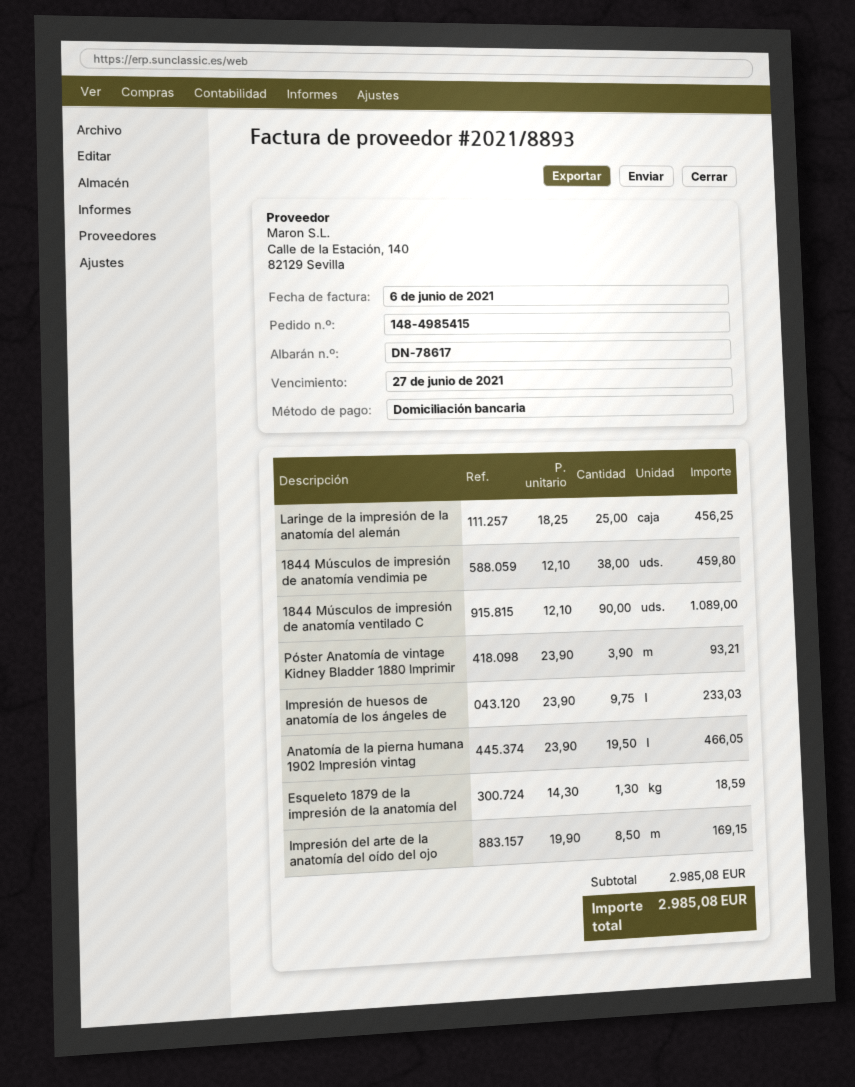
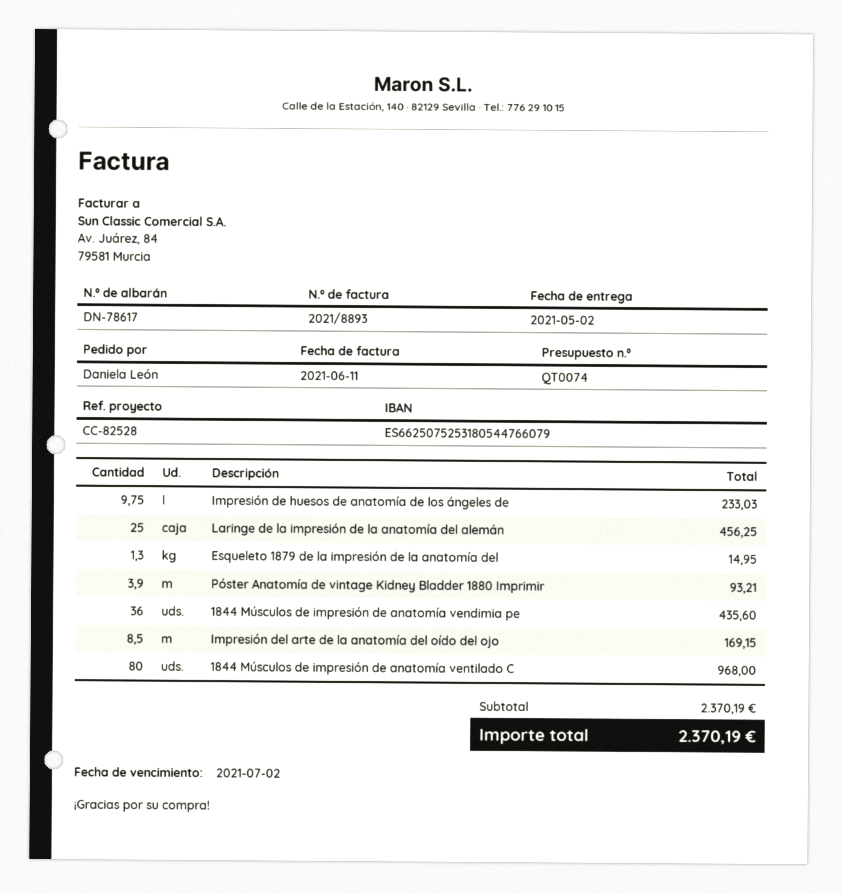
invoice date: 2021-06-06 -> 2021-06-11
due date: 2021-06-27 -> 2021-07-02
1844 Músculos de impresión de anatomía vendimia pe: 38 for 459.80 -> 36 for 435.60
1844 Músculos de impresión de anatomía ventilado C: 90 for 1089.00 -> 80 for 968.00
Anatomía de la pierna humana 1902 Impresión vintag: 19.5 for 466.05 -> none
Esqueleto 1879 de la impresión de la anatomía del: 1.3 for 18.59 -> 1.3 for 14.95
subtotal: 2985.08 -> 2370.19
total: 2985.08 -> 2370.19

